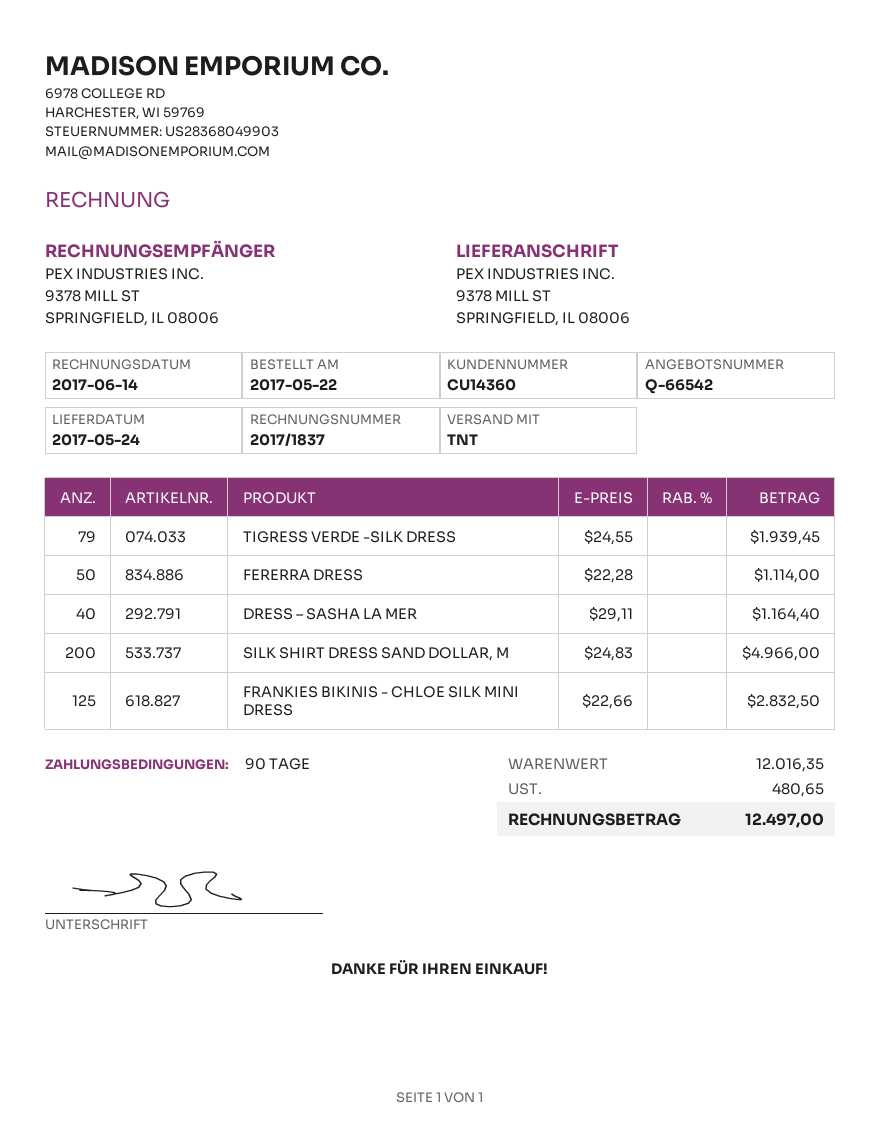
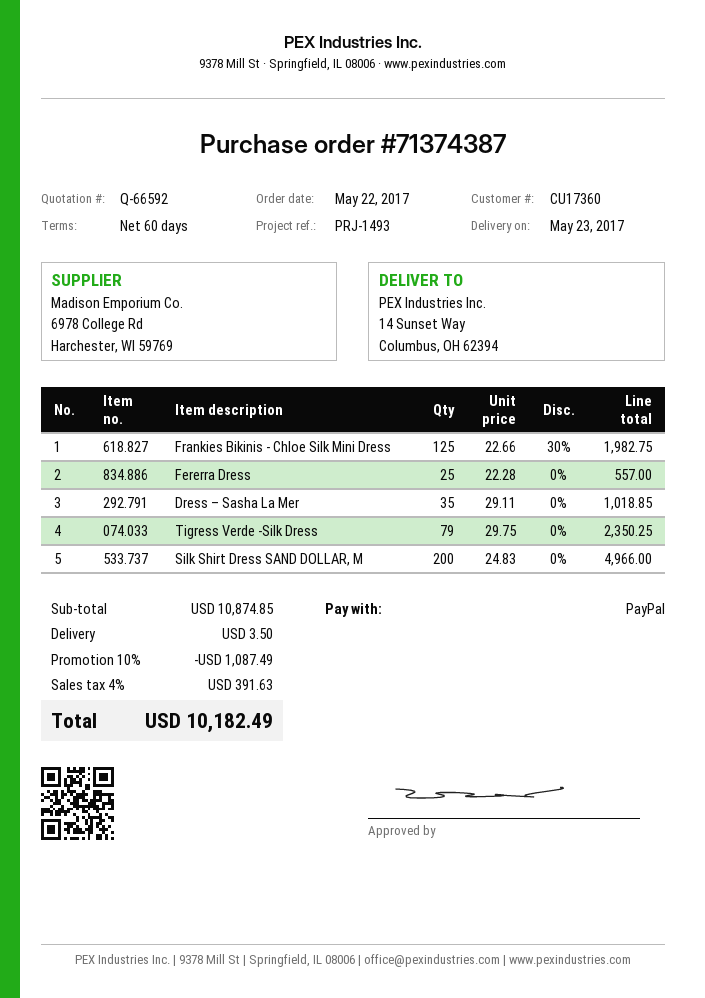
quote number: Q-66542 -> Q-66592
delivery date: 2017-05-24 -> 2017-05-23
payment terms: 90 days -> 60 days
customer number: CU14360 -> CU17360
ship to: 9378 MILL ST, SPRINGFIELD, IL 08006 -> 14 Sunset Way, Columbus, OH 62394
TIGRESS VERDE -SILK DRESS: 79 x 24.55 = 1939.45 -> 79 x 29.75 = 2350.25
FERERRA DRESS: 50 x 22.28 = 1114.00 -> 25 x 22.28 = 557.00
DRESS – SASHA LA MER: 40 x 29.11 = 1164.40 -> 35 x 29.11 = 1018.85
FRANKIES BIKINIS - CHLOE SILK MINI DRESS: 125 x 22.66 = 2832.50 -> 125 x 22.66 - 30% = 1982.75
subtotal: 12016.35 -> 10874.85
discount: none -> 10% = 1087.49
shipping: none -> 3.50
tax: 480.65 -> 391.63
total: 12497.00 -> 10182.49

